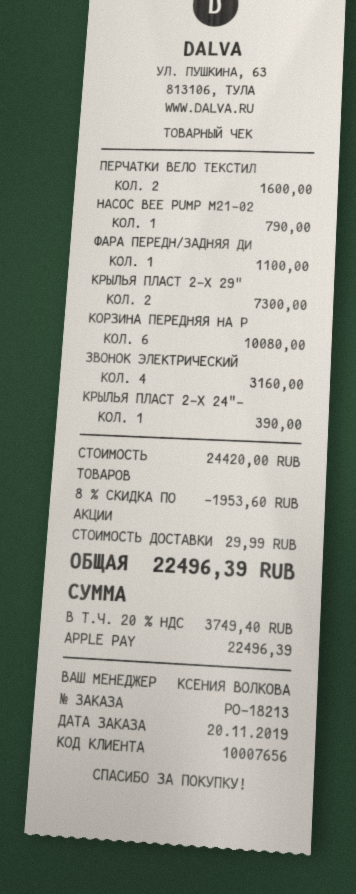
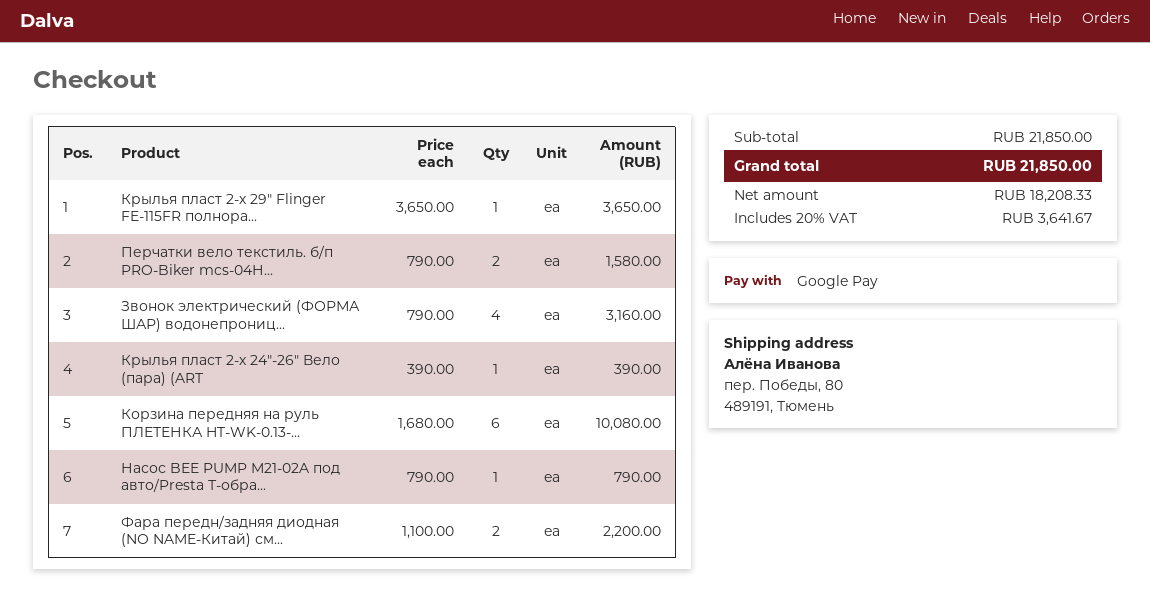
payment method: Apple Pay -> Google Pay
ПЕРЧАТКИ ВЕЛО ТЕКСТИЛ: 2 for 1600.00 -> 2 for 1580.00
ФАРА ПЕРЕДН/ЗАДНЯЯ ДИ: 1 for 1100.00 -> 2 for 2200.00
КРЫЛЬЯ ПЛАСТ 2-Х 29": 2 for 7300.00 -> 1 for 3650.00
subtotal: 24420.00 -> 21850.00
discount: 8% = 1953.60 -> none
shipping: 29.99 -> none
tax: 20% = 3749.40 -> 20% = 3641.67
total: 22496.39 -> 21850.00

